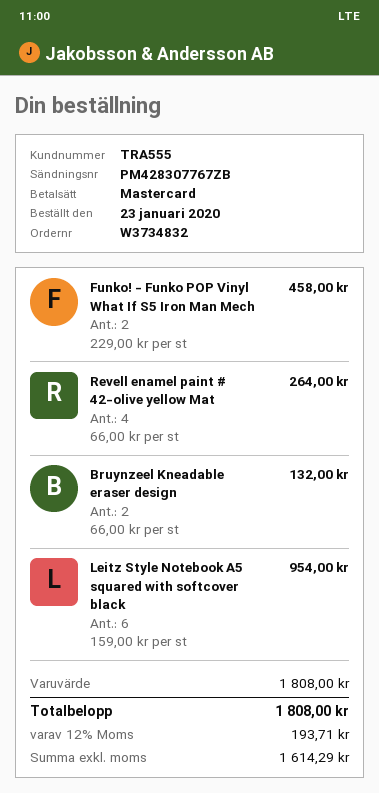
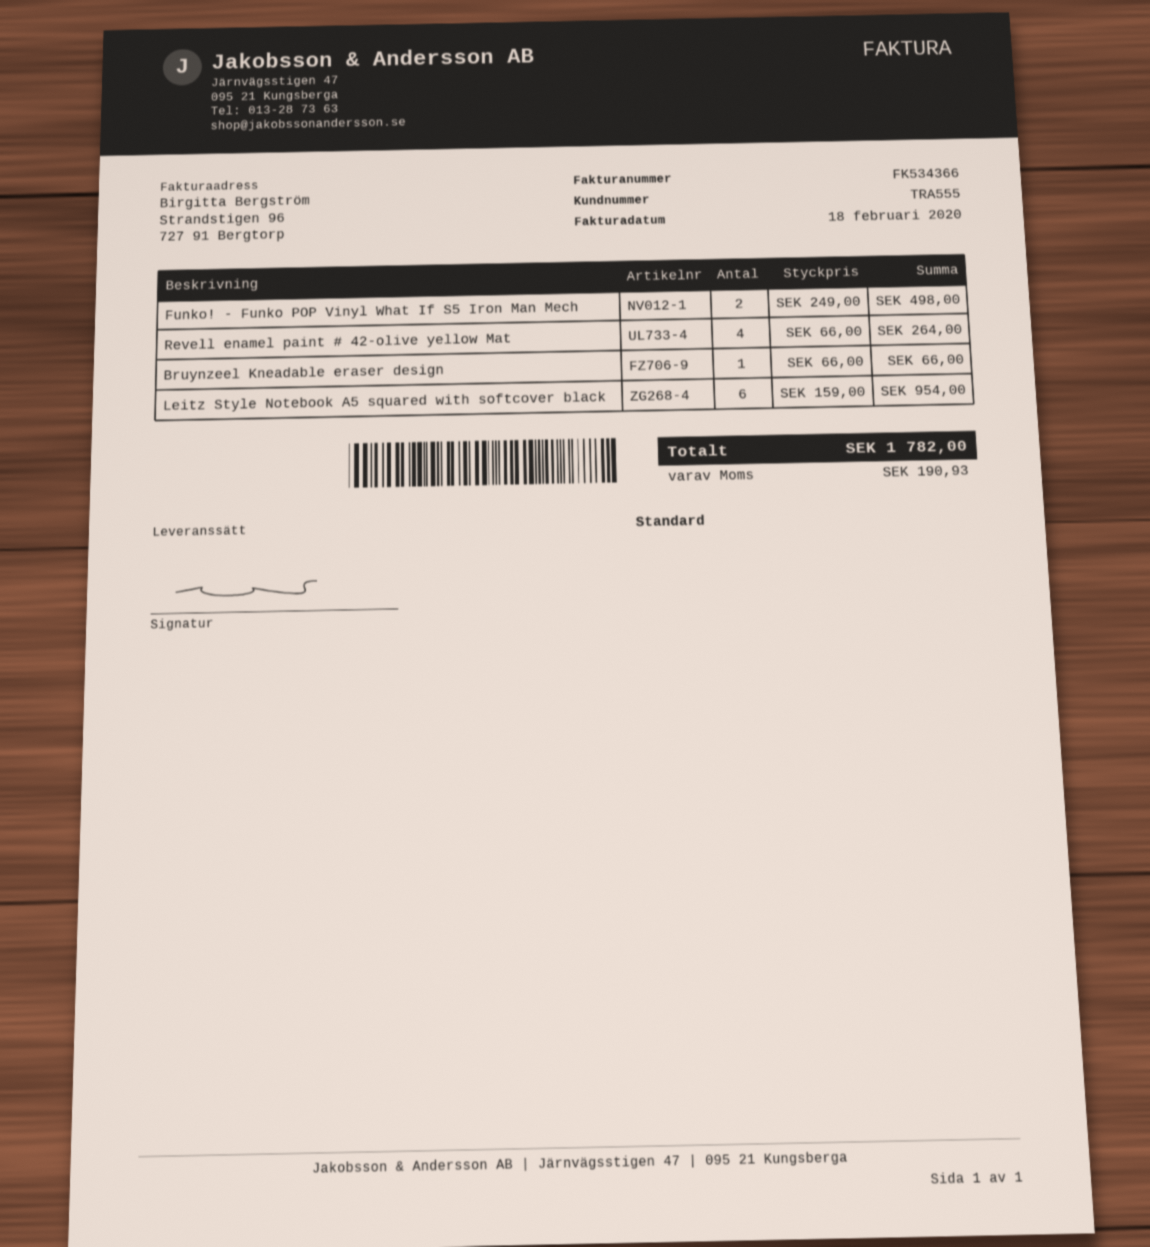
Funko! - Funko POP Vinyl What If S5 Iron Man Mech: 2 x 229.00 = 458.00 -> 2 x 249.00 = 498.00
Bruynzeel Kneadable eraser design: 2 x 66.00 = 132.00 -> 1 x 66.00 = 66.00
tax: 193.71 -> 190.93
total: 1808.00 -> 1782.00

